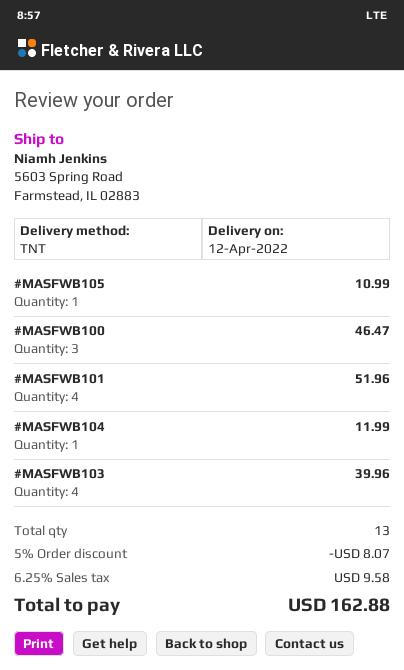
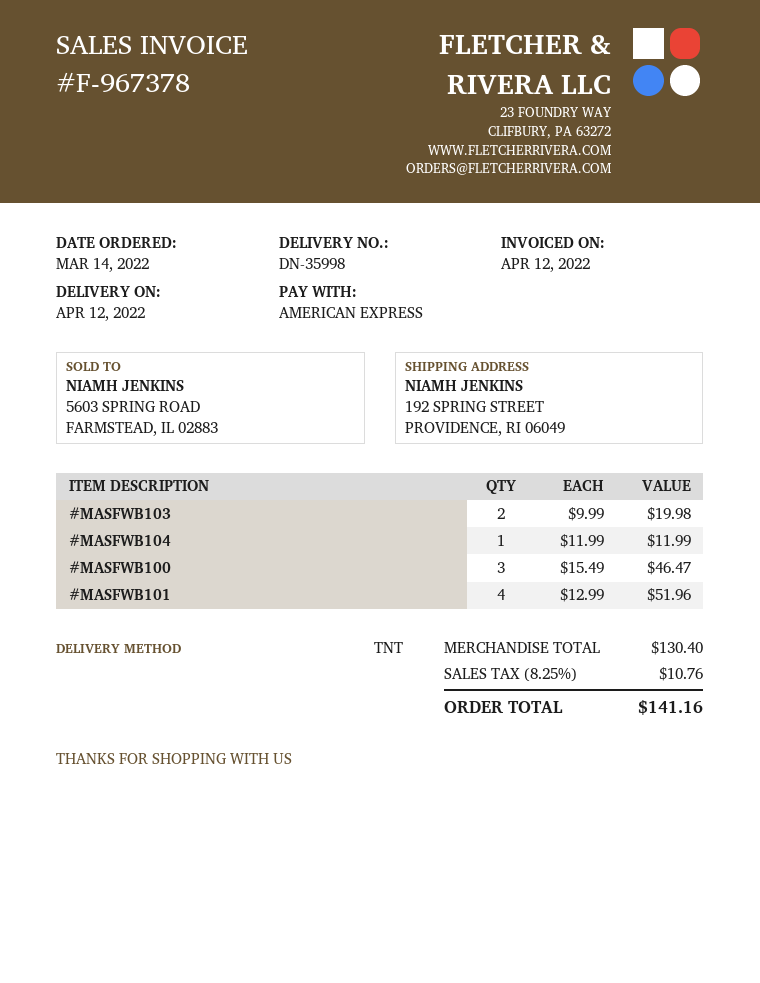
ship to: 5603 Spring Road, Farmstead, IL 02883 -> 192 SPRING STREET, PROVIDENCE, RI 06049
#MASFWB105: 1 for 10.99 -> none
#MASFWB103: 4 for 39.96 -> 2 for 19.98
discount: 5% = 8.07 -> none
tax: 6.25% = 9.58 -> 8.25% = 10.76
total: 162.88 -> 141.16

